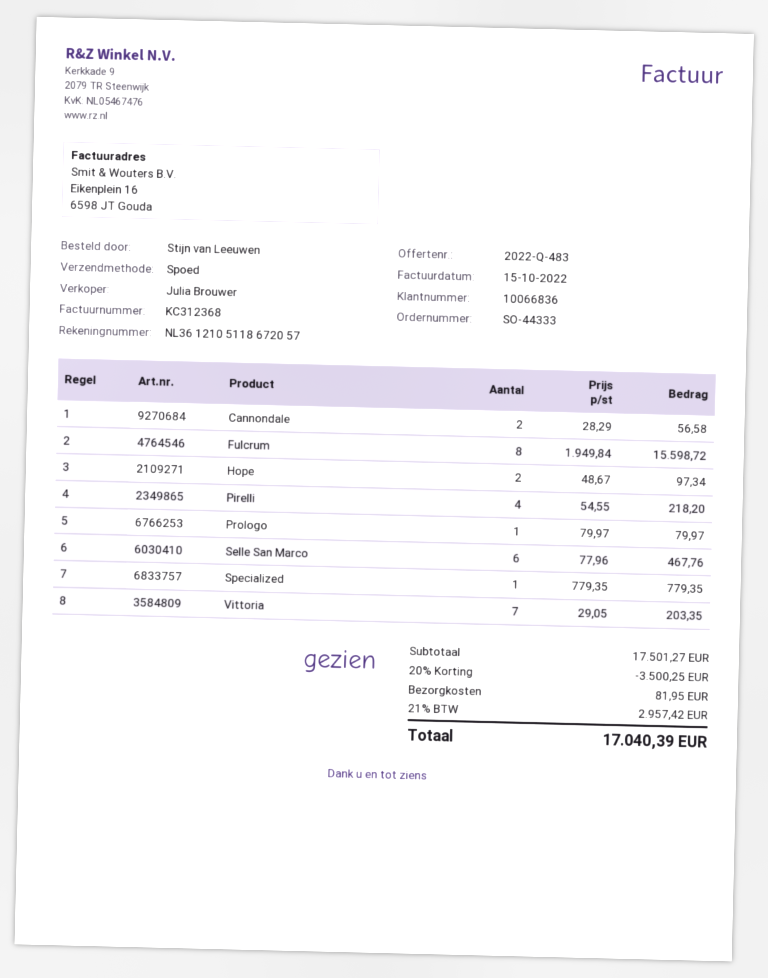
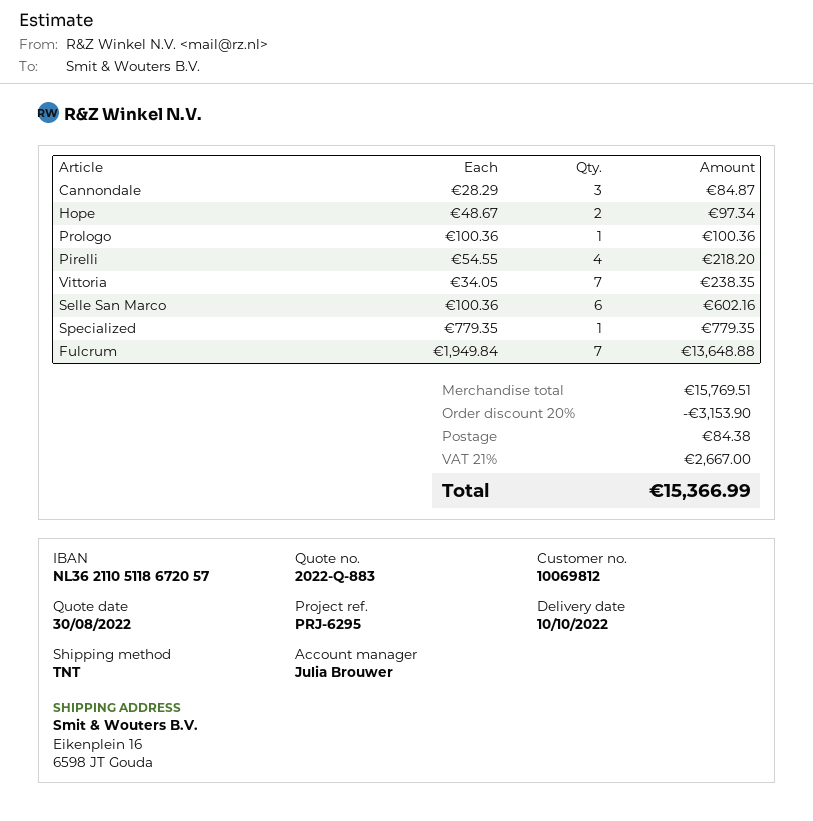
quote number: 2022-Q-483 -> 2022-Q-883
customer number: 10066836 -> 10069812
bank account: NL3612105118672057 -> NL3621105118672057
shipping method: express -> TNT
Cannondale: 2 x 28.29 = 56.58 -> 3 x 28.29 = 84.87
Fulcrum: 8 x 1949.84 = 15598.72 -> 7 x 1949.84 = 13648.88
Prologo: 1 x 79.97 = 79.97 -> 1 x 100.36 = 100.36
Selle San Marco: 6 x 77.96 = 467.76 -> 6 x 100.36 = 602.16
Vittoria: 7 x 29.05 = 203.35 -> 7 x 34.05 = 238.35
subtotal: 17501.27 -> 15769.51
discount: 20% = 3500.25 -> 20% = 3153.90
shipping: 81.95 -> 84.38
tax: 21% = 2957.42 -> 21% = 2667.00
total: 17040.39 -> 15366.99

